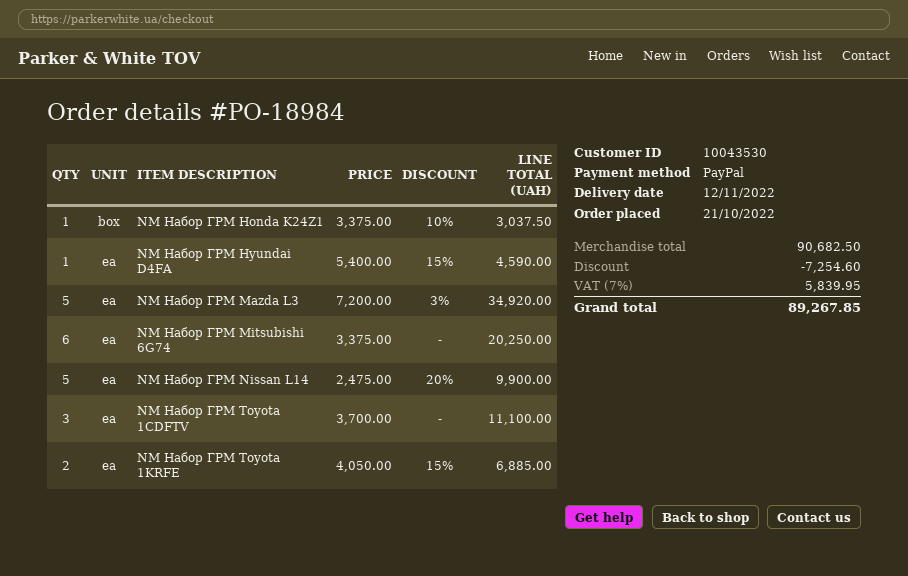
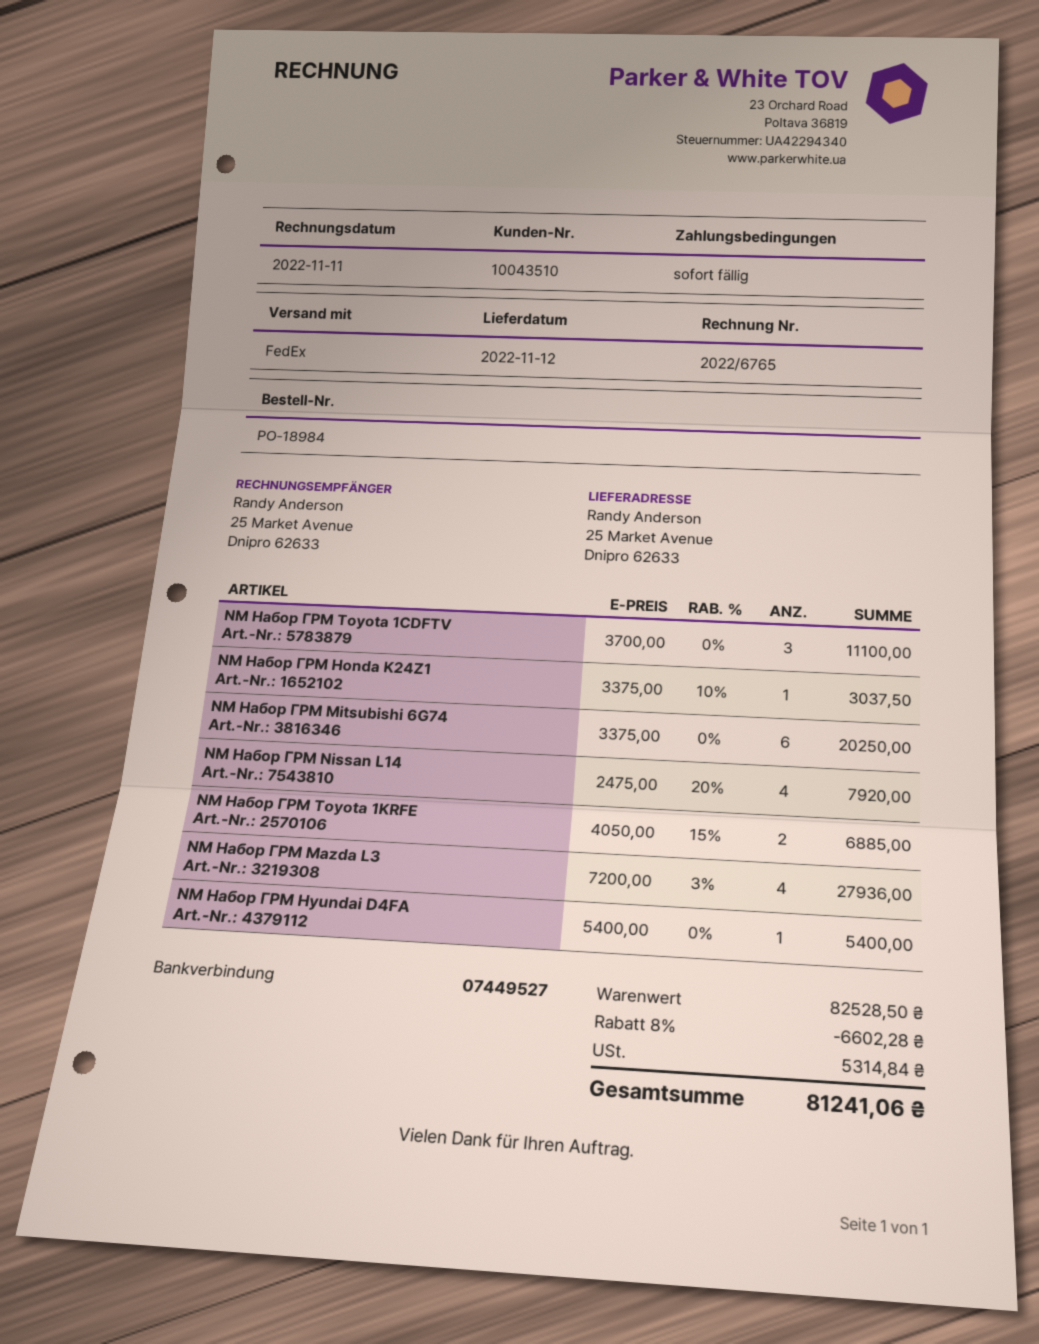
customer number: 10043530 -> 10043510
NM Набор ГРМ Hyundai D4FA: 1 x 5400.00 - 15% = 4590.00 -> 1 x 5400.00 = 5400.00
NM Набор ГРМ Mazda L3: 5 x 7200.00 - 3% = 34920.00 -> 4 x 7200.00 - 3% = 27936.00
NM Набор ГРМ Nissan L14: 5 x 2475.00 - 20% = 9900.00 -> 4 x 2475.00 - 20% = 7920.00
subtotal: 90682.50 -> 82528.50
discount: 7254.60 -> 6602.28
tax: 5839.95 -> 5314.84
total: 89267.85 -> 81241.06

